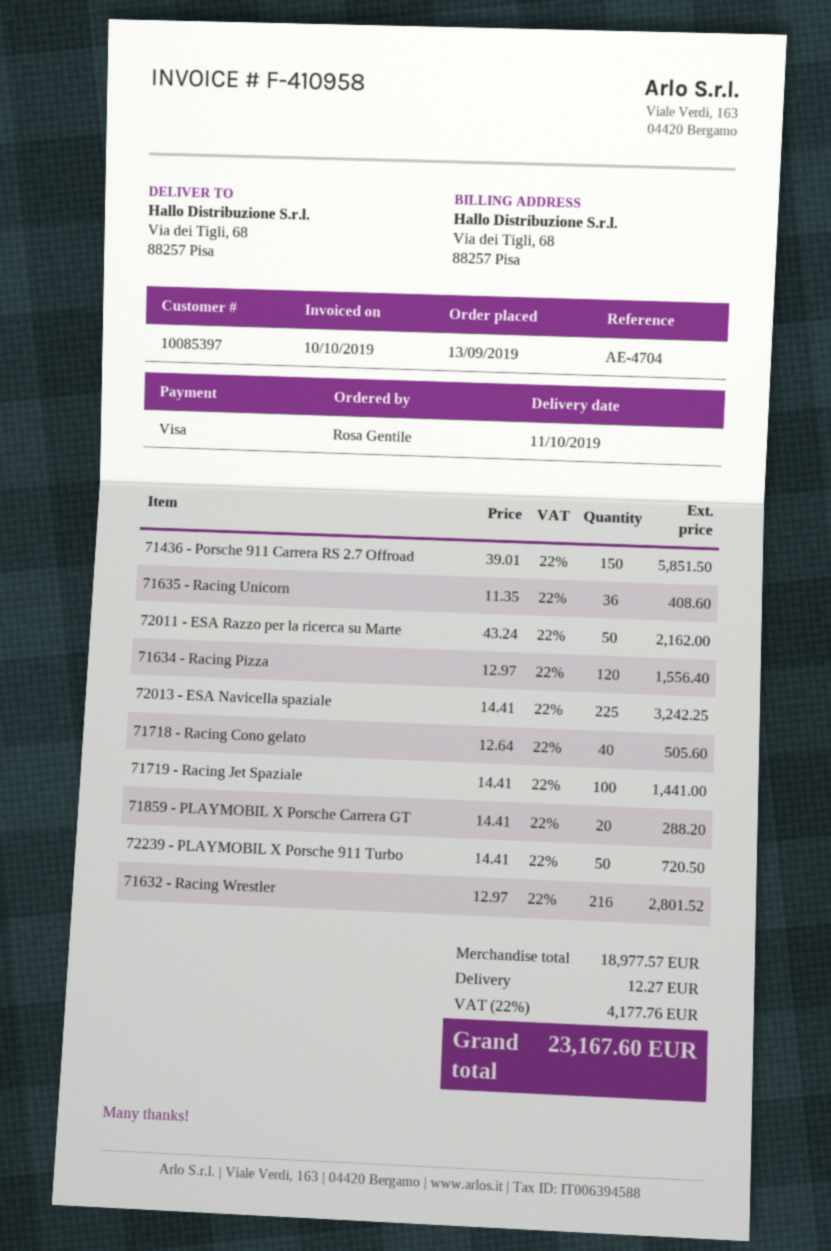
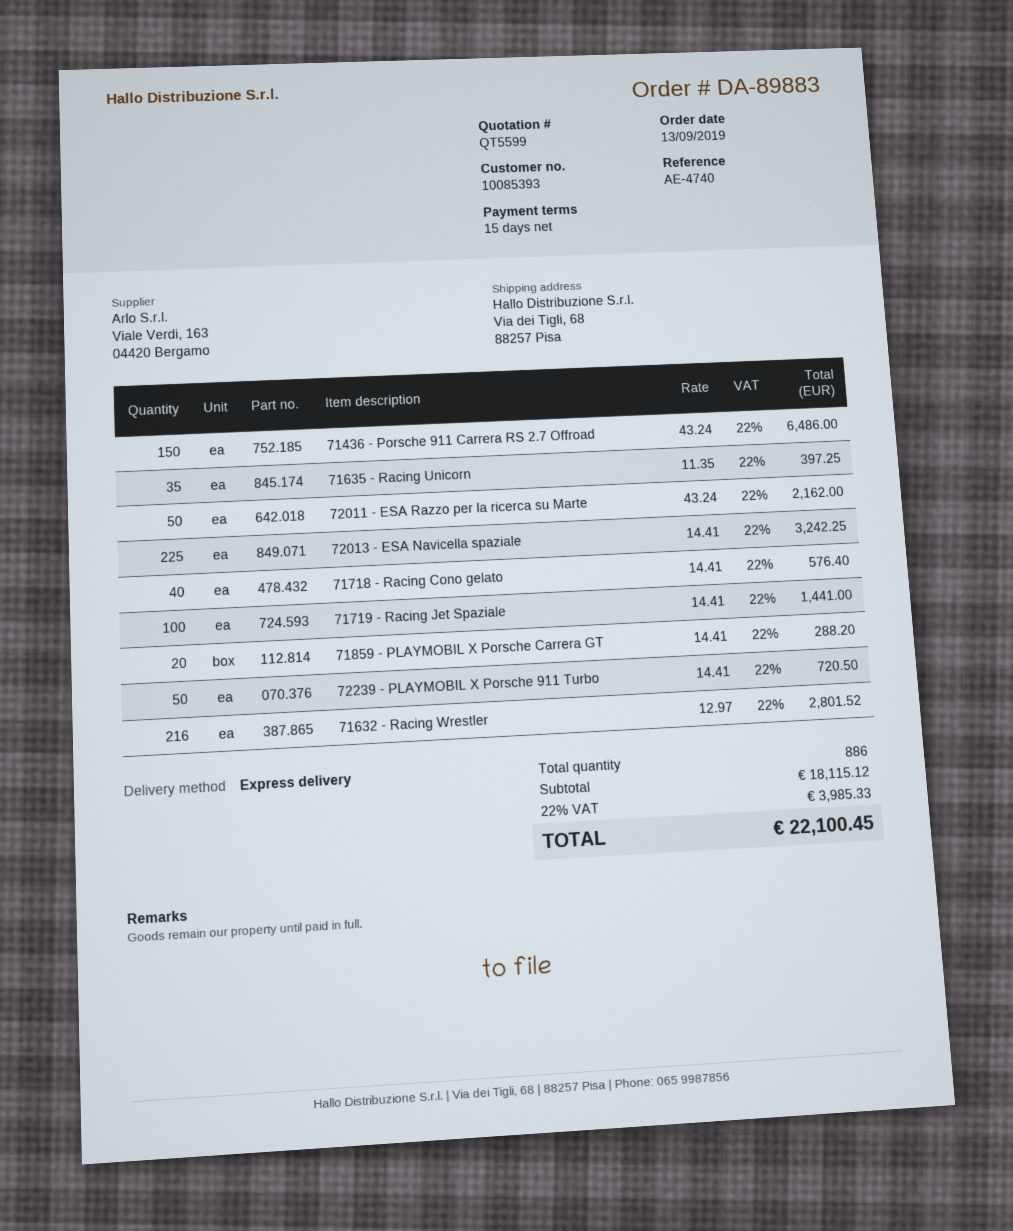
customer number: 10085397 -> 10085393
reference: AE-4704 -> AE-4740
71436 - Porsche 911 Carrera RS 2.7 Offroad: 150 x 39.01 = 5851.50 -> 150 x 43.24 = 6486.00
71635 - Racing Unicorn: 36 x 11.35 = 408.60 -> 35 x 11.35 = 397.25
71634 - Racing Pizza: 120 x 12.97 = 1556.40 -> none
71718 - Racing Cono gelato: 40 x 12.64 = 505.60 -> 40 x 14.41 = 576.40
subtotal: 18977.57 -> 18115.12
shipping: 12.27 -> none
tax: 22% = 4177.76 -> 22% = 3985.33
total: 23167.60 -> 22100.45

